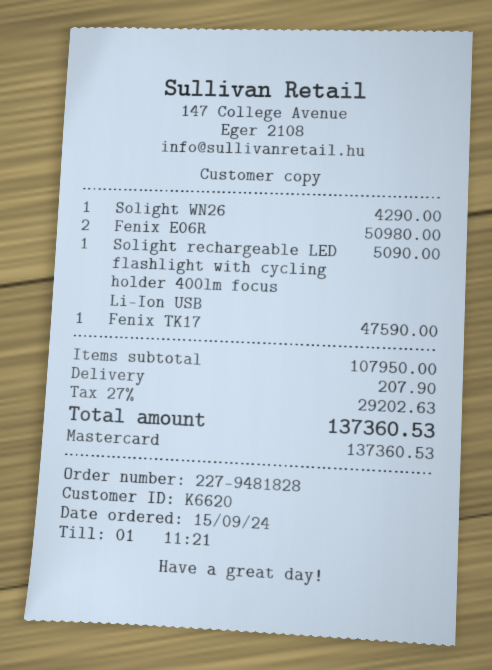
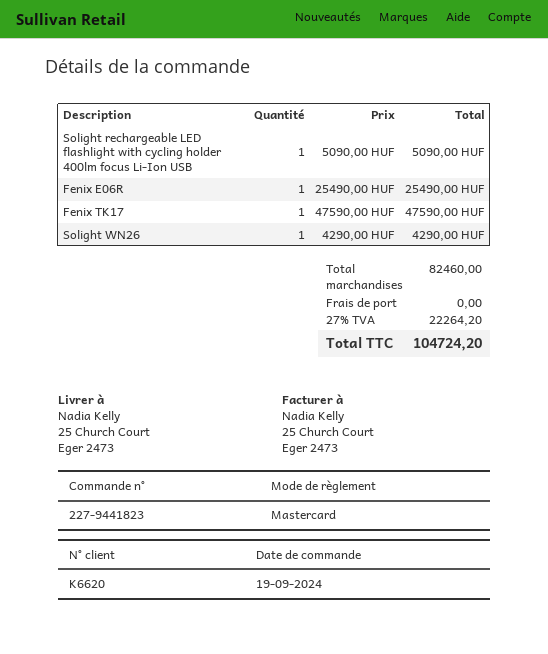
order number: 227-9481828 -> 227-9441823
order date: 2024-09-15 -> 2024-09-19
Fenix E06R: 2 for 50980.00 -> 1 for 25490.00
subtotal: 107950.00 -> 82460.00
shipping: 207.90 -> 0.00
tax: 27% = 29202.63 -> 27% = 22264.20
total: 137360.53 -> 104724.20

